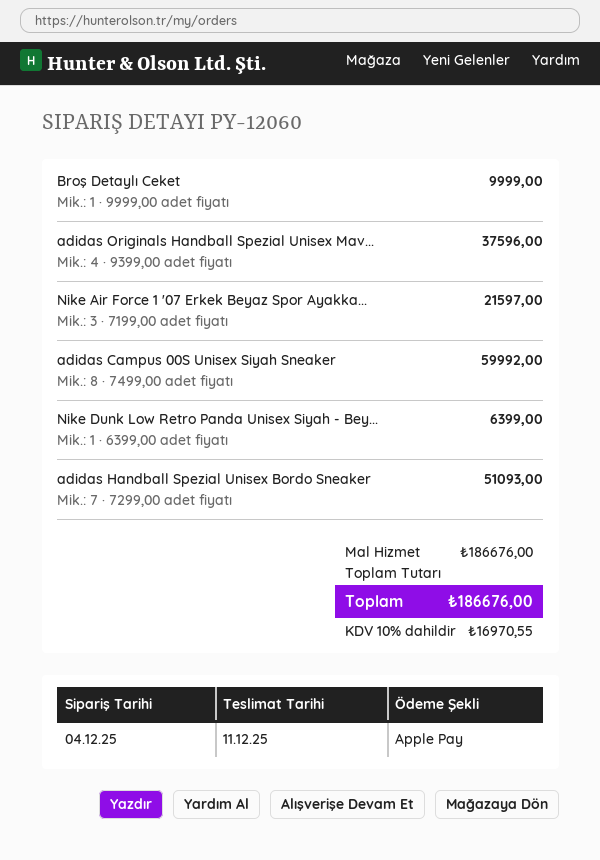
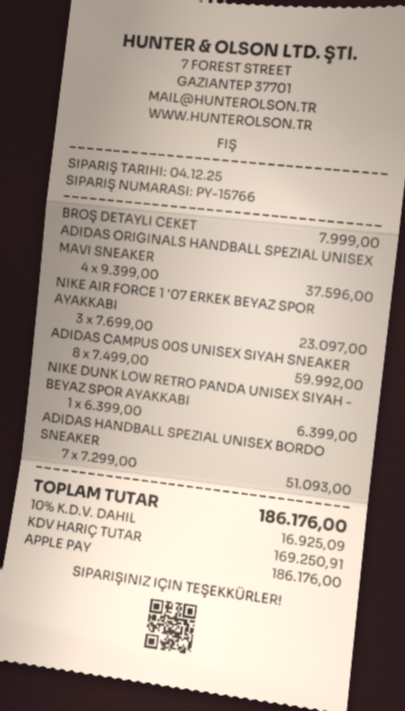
order number: PY-12060 -> PY-15766
Broş Detaylı Ceket: 1 x 9999.00 = 9999.00 -> 1 x 7999.00 = 7999.00
Nike Air Force 1 '07 Erkek Beyaz Spor Ayakka...: 3 x 7199.00 = 21597.00 -> 3 x 7699.00 = 23097.00
tax: 10% = 16970.55 -> 10% = 16925.09
total: 186676.00 -> 186176.00

